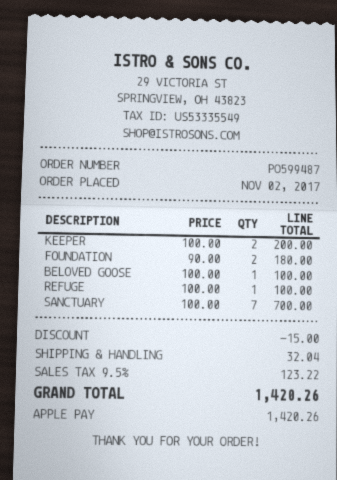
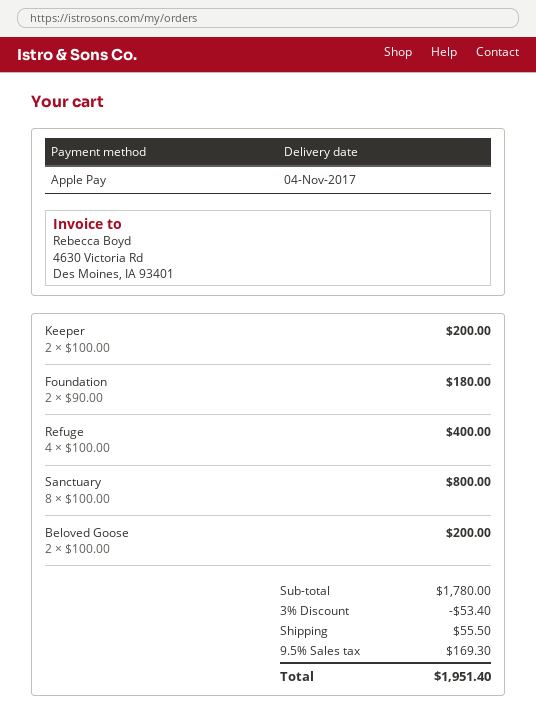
BELOVED GOOSE: 1 x 100.00 = 100.00 -> 2 x 100.00 = 200.00
REFUGE: 1 x 100.00 = 100.00 -> 4 x 100.00 = 400.00
SANCTUARY: 7 x 100.00 = 700.00 -> 8 x 100.00 = 800.00
discount: 15.00 -> 53.40
shipping: 32.04 -> 55.50
tax: 9.5% = 123.22 -> 9.5% = 169.30
total: 1420.26 -> 1951.40

